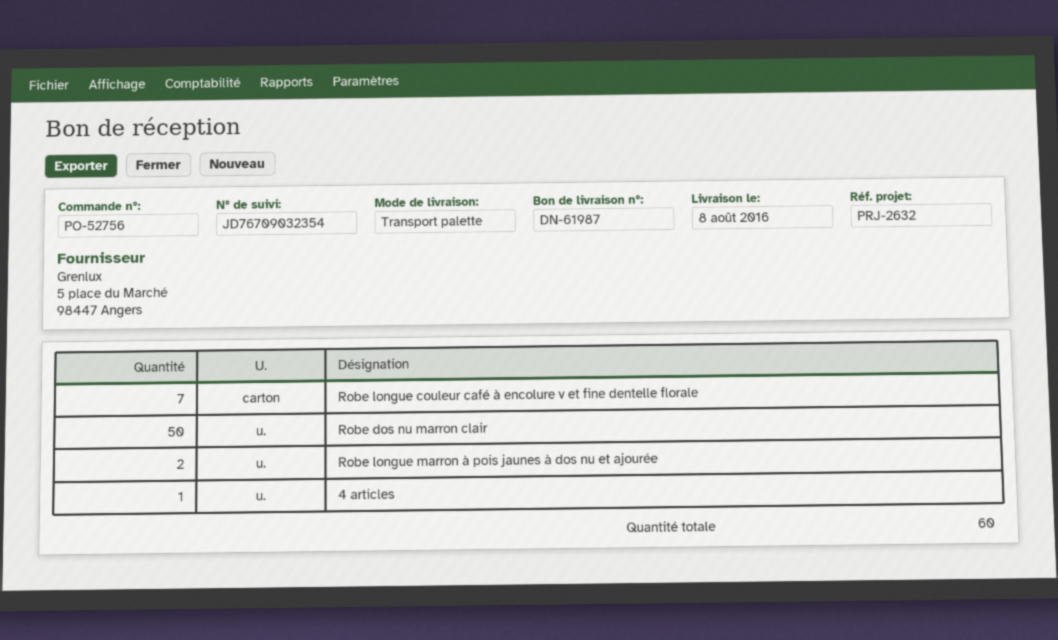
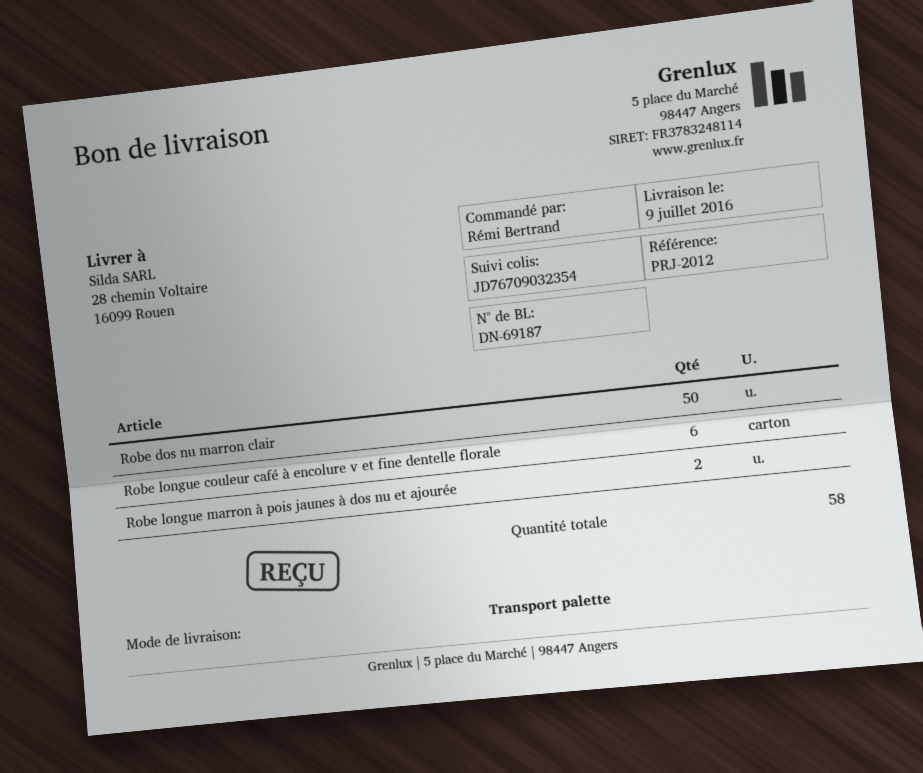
delivery note number: DN-61987 -> DN-69187
delivery date: 2016-08-08 -> 2016-07-09
reference: PRJ-2632 -> PRJ-2012
Robe longue couleur café à encolure v et fine dentelle florale: 7 -> 6
4 articles: 1 -> none
total quantity: 60 -> 58

